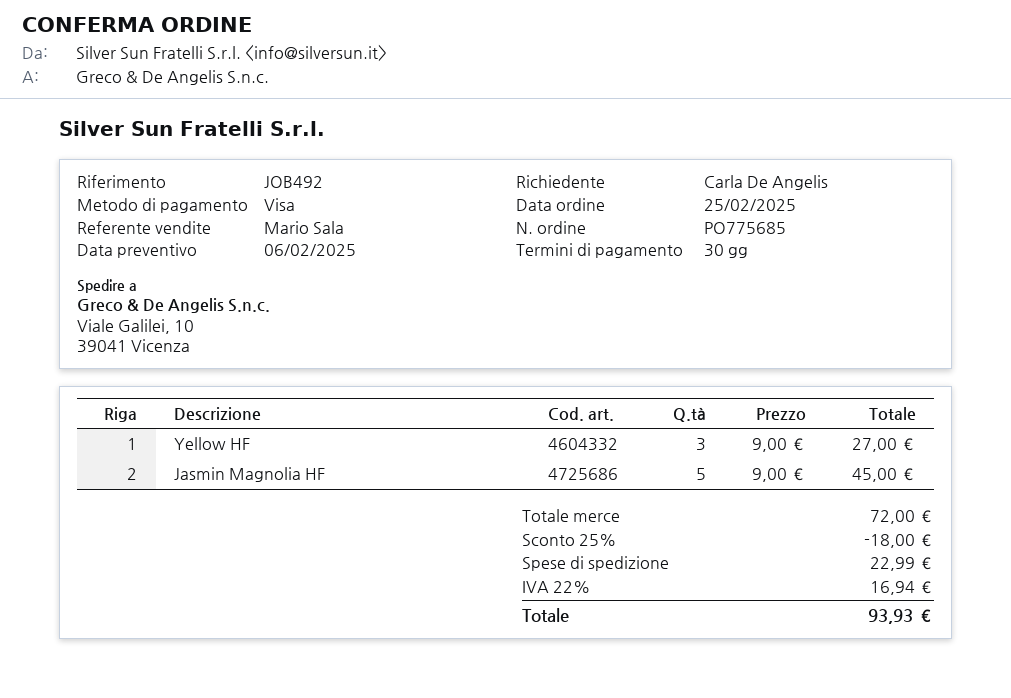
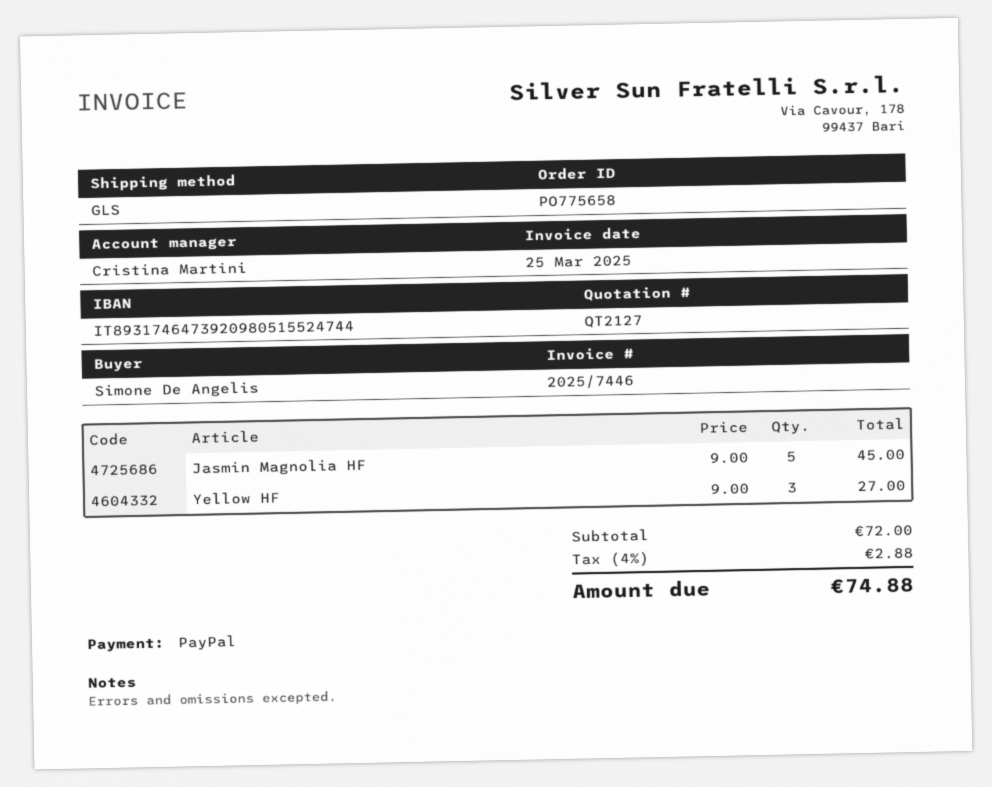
order number: PO775685 -> PO775658
ordered by: Carla De Angelis -> Simone De Angelis
sales rep: Mario Sala -> Cristina Martini
payment method: Visa -> PayPal
discount: 25% = 18.00 -> none
shipping: 22.99 -> none
tax: 22% = 16.94 -> 4% = 2.88
total: 93.93 -> 74.88

